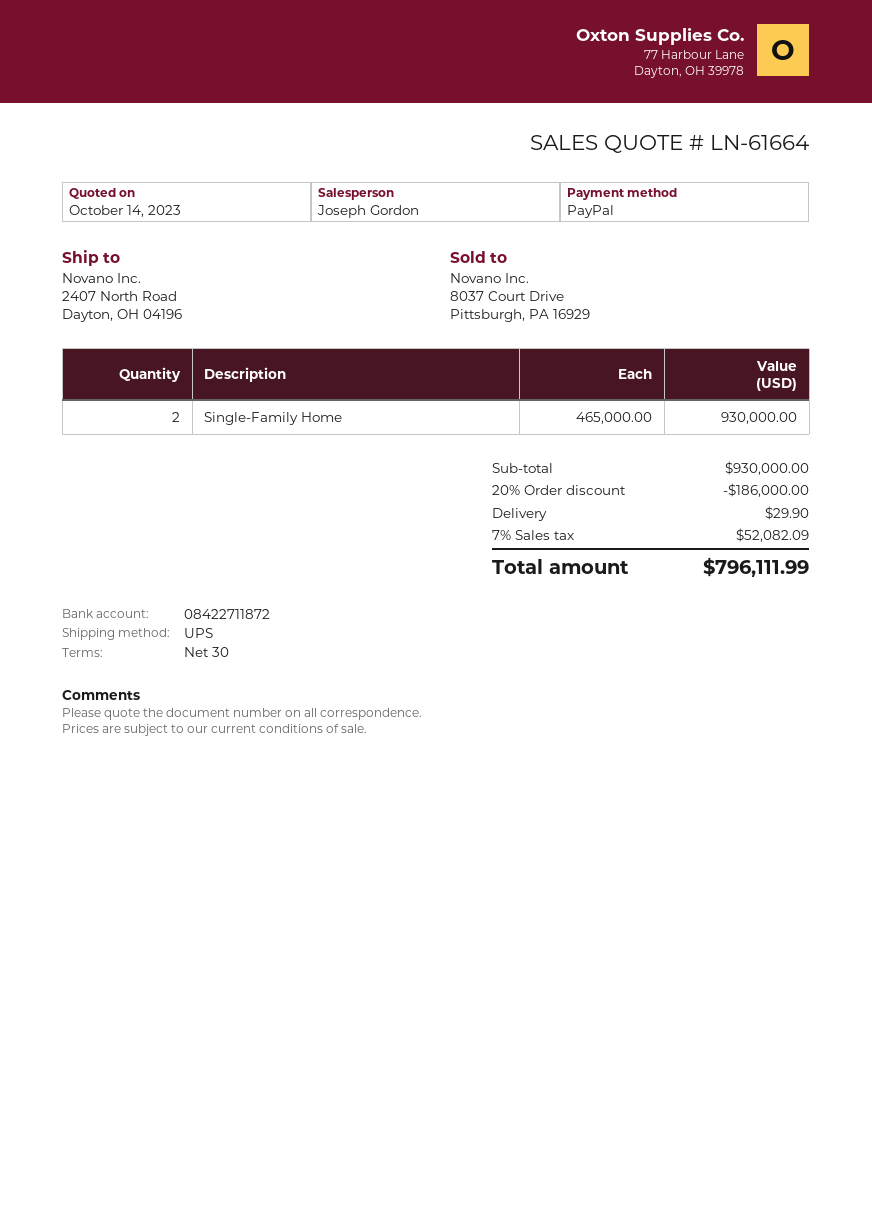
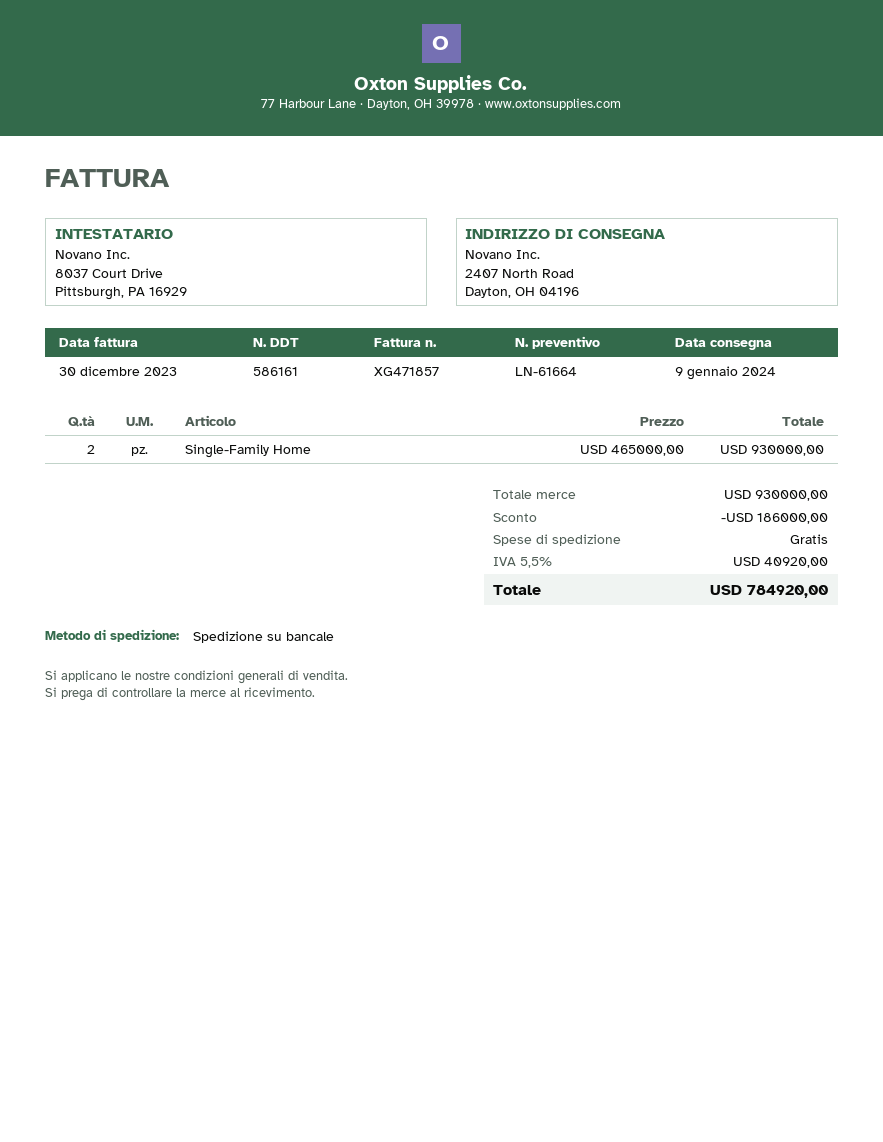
shipping method: UPS -> pallet freight
shipping: 29.90 -> 0.00
tax: 7% = 52082.09 -> 5.5% = 40920.00
total: 796111.99 -> 784920.00

